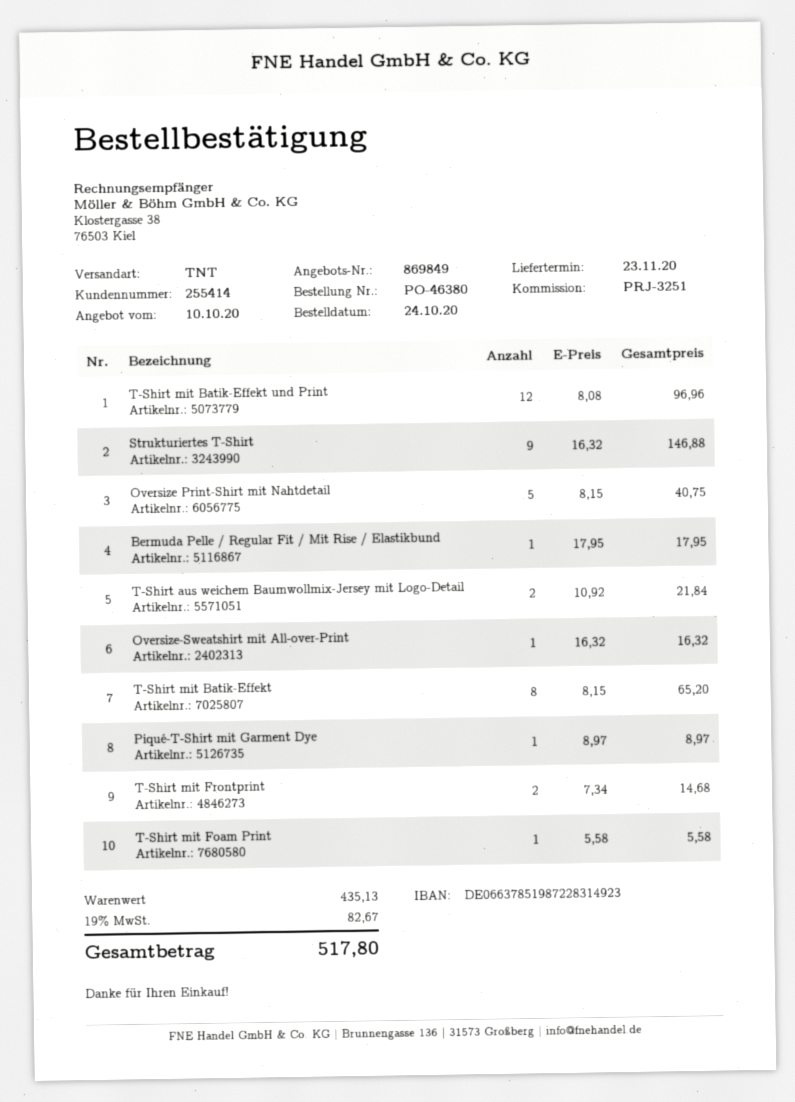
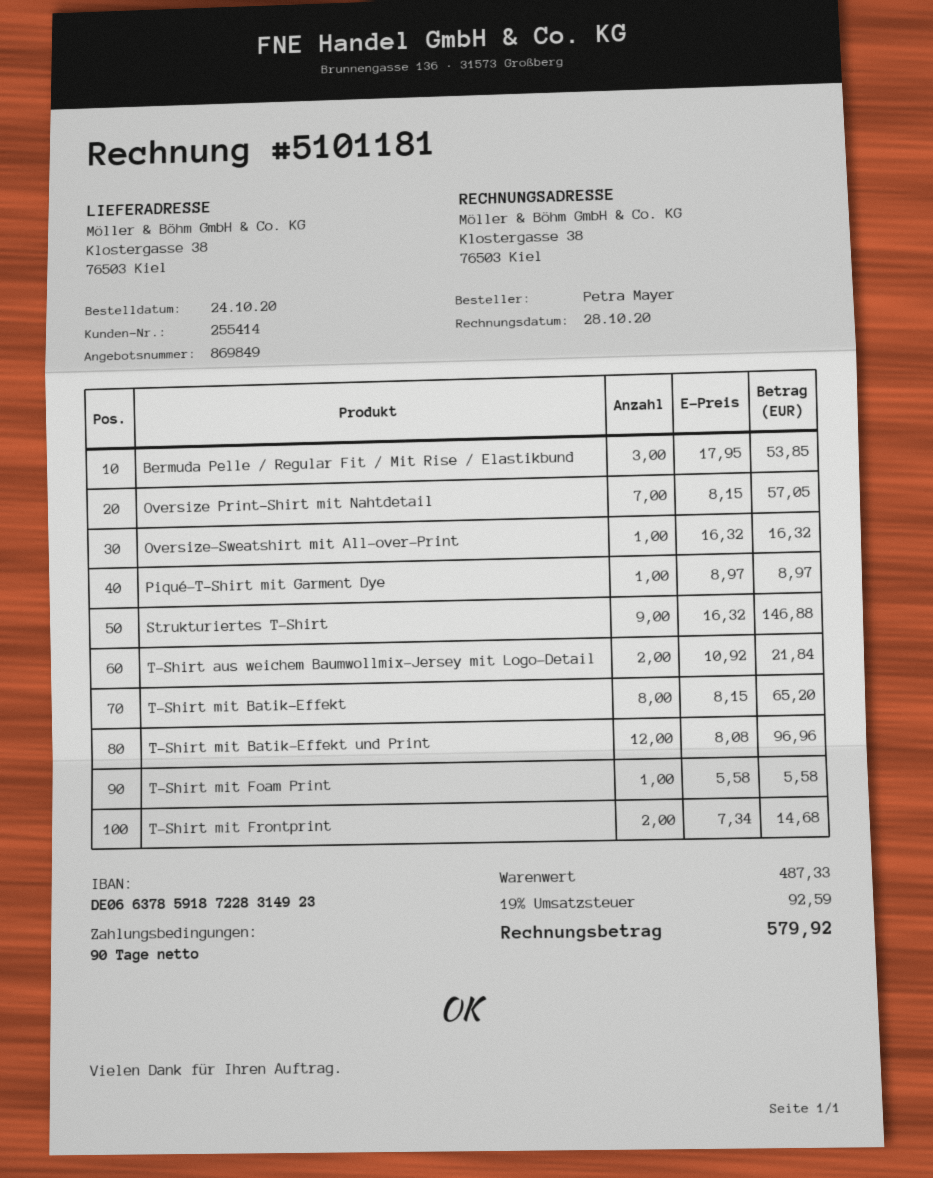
bank account: DE06637851987228314923 -> DE06637859187228314923
Oversize Print-Shirt mit Nahtdetail: 5 x 8.15 = 40.75 -> 7 x 8.15 = 57.05
Bermuda Pelle / Regular Fit / Mit Rise / Elastikbund: 1 x 17.95 = 17.95 -> 3 x 17.95 = 53.85
subtotal: 435.13 -> 487.33
tax: 19% = 82.67 -> 19% = 92.59
total: 517.80 -> 579.92

